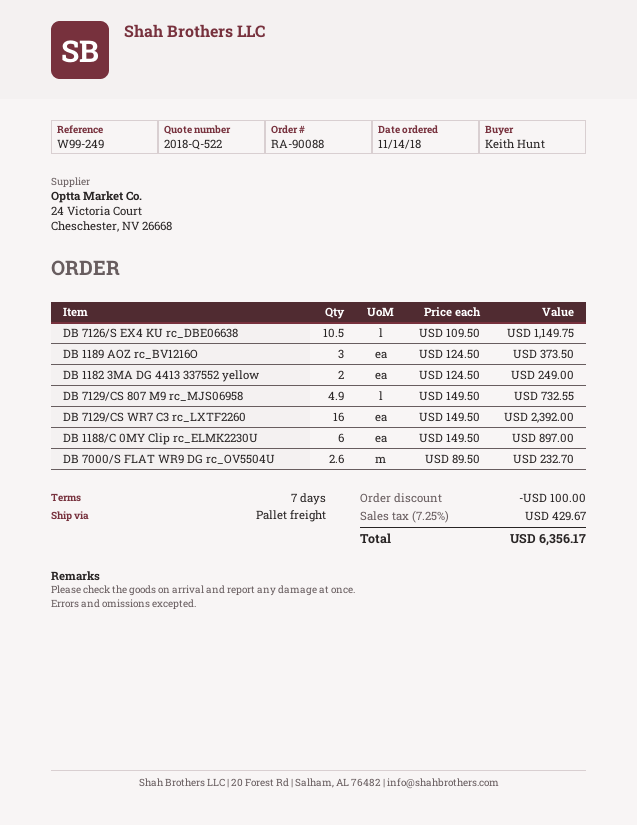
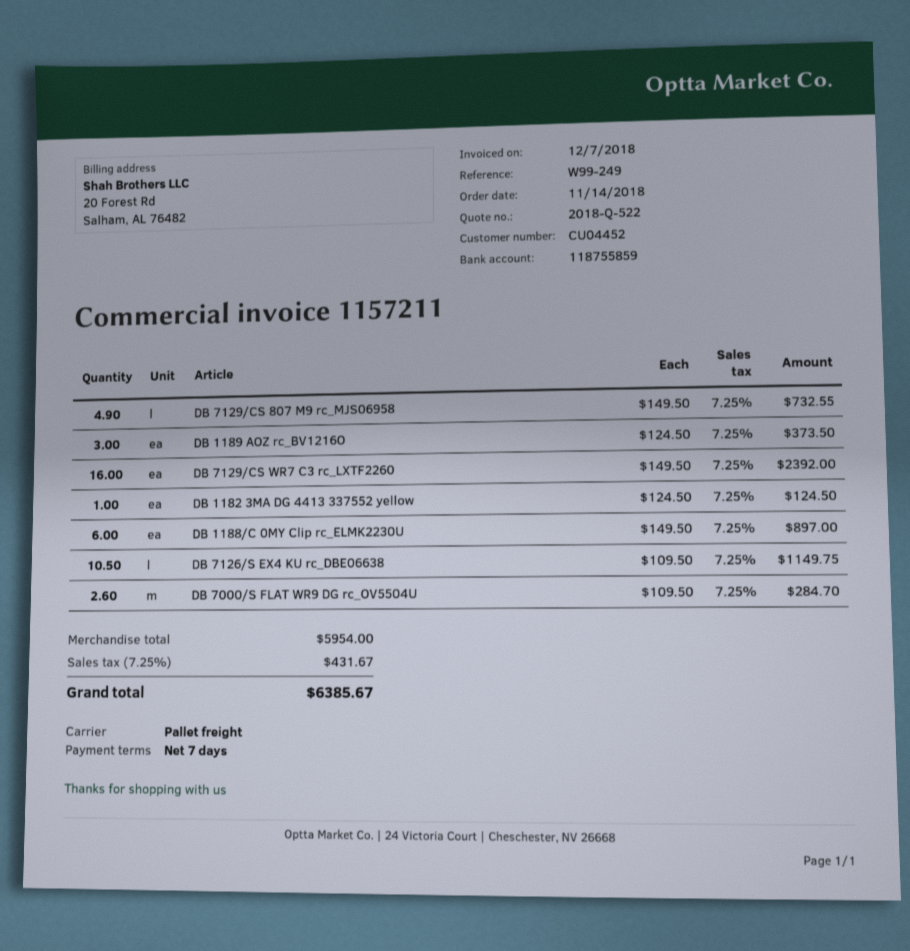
DB 1182 3MA DG 4413 337552 yellow: 2 x 124.50 = 249.00 -> 1 x 124.50 = 124.50
DB 7000/S FLAT WR9 DG rc_OV5504U: 2.6 x 89.50 = 232.70 -> 2.6 x 109.50 = 284.70
discount: 100.00 -> none
tax: 7.25% = 429.67 -> 7.25% = 431.67
total: 6356.17 -> 6385.67

